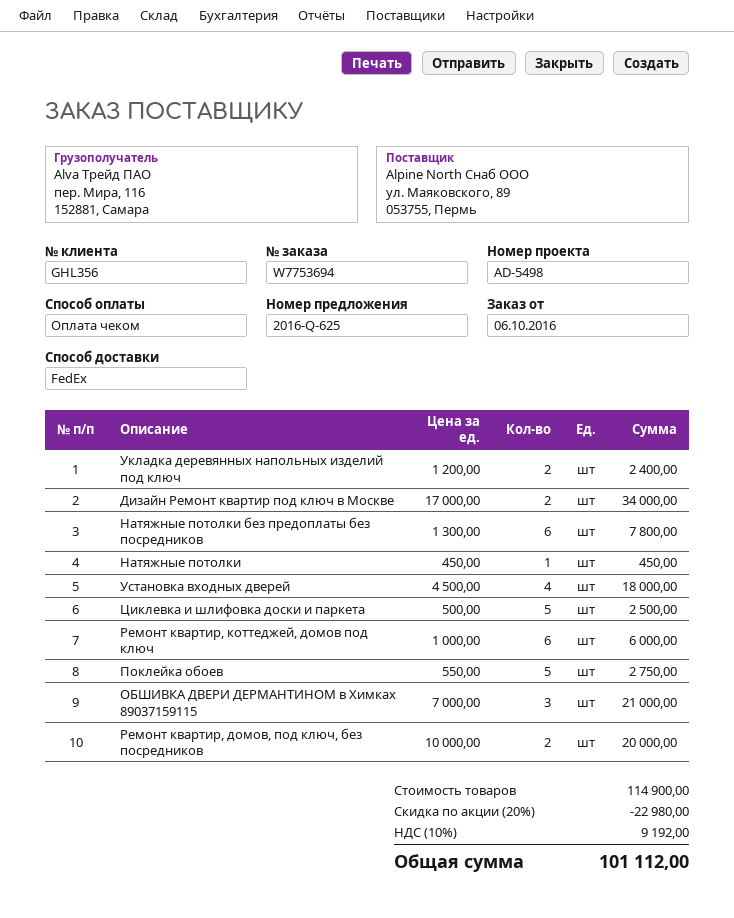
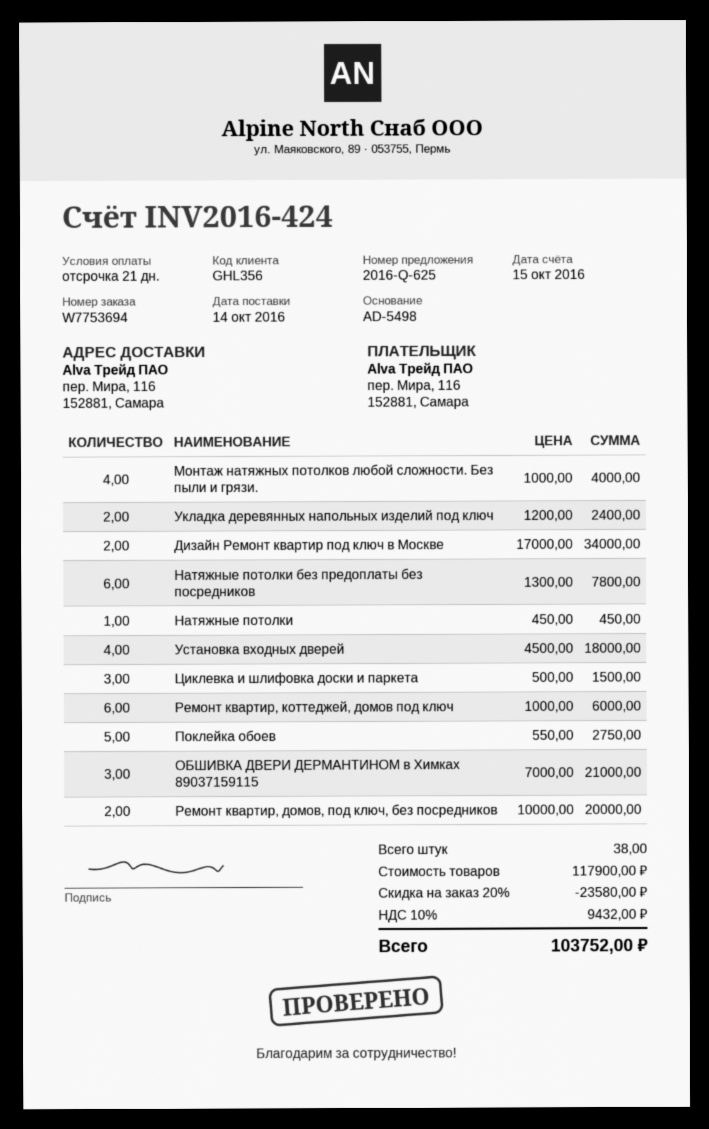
Циклевка и шлифовка доски и паркета: 5 x 500.00 = 2500.00 -> 3 x 500.00 = 1500.00
Монтаж натяжных потолков любой сложности. Без пыли и грязи.: none -> 4 x 1000.00 = 4000.00
subtotal: 114900.00 -> 117900.00
discount: 20% = 22980.00 -> 20% = 23580.00
tax: 10% = 9192.00 -> 10% = 9432.00
total: 101112.00 -> 103752.00

